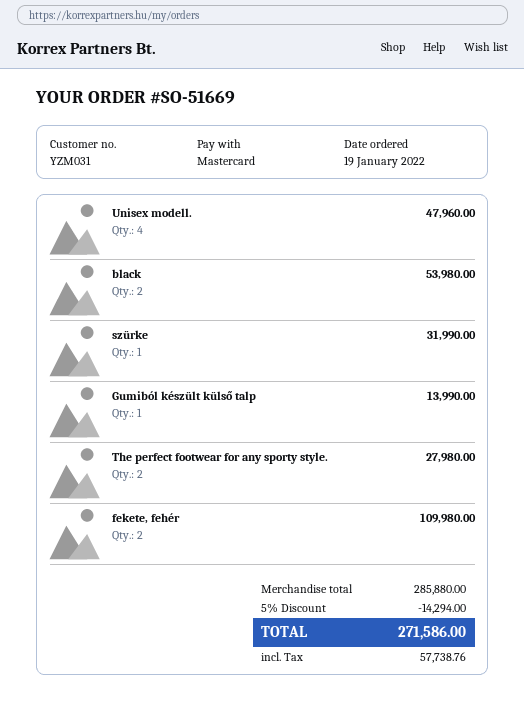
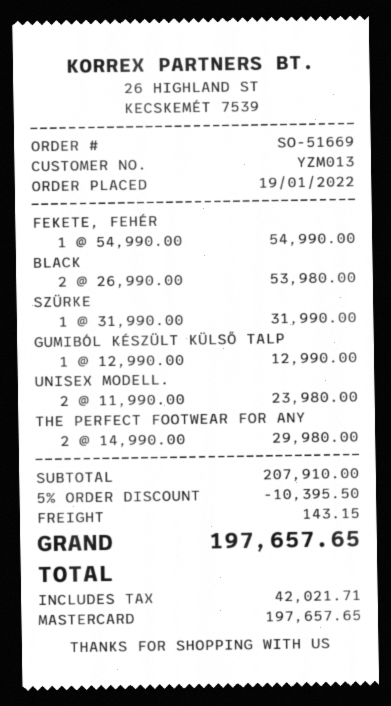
customer number: YZM031 -> YZM013
Unisex modell.: 4 for 47960.00 -> 2 for 23980.00
Gumiból készült külső talp: 1 for 13990.00 -> 1 for 12990.00
The perfect footwear for any sporty style.: 2 for 27980.00 -> 2 for 29980.00
fekete, fehér: 2 for 109980.00 -> 1 for 54990.00
subtotal: 285880.00 -> 207910.00
discount: 5% = 14294.00 -> 5% = 10395.50
shipping: none -> 143.15
tax: 57738.76 -> 42021.71
total: 271586.00 -> 197657.65

